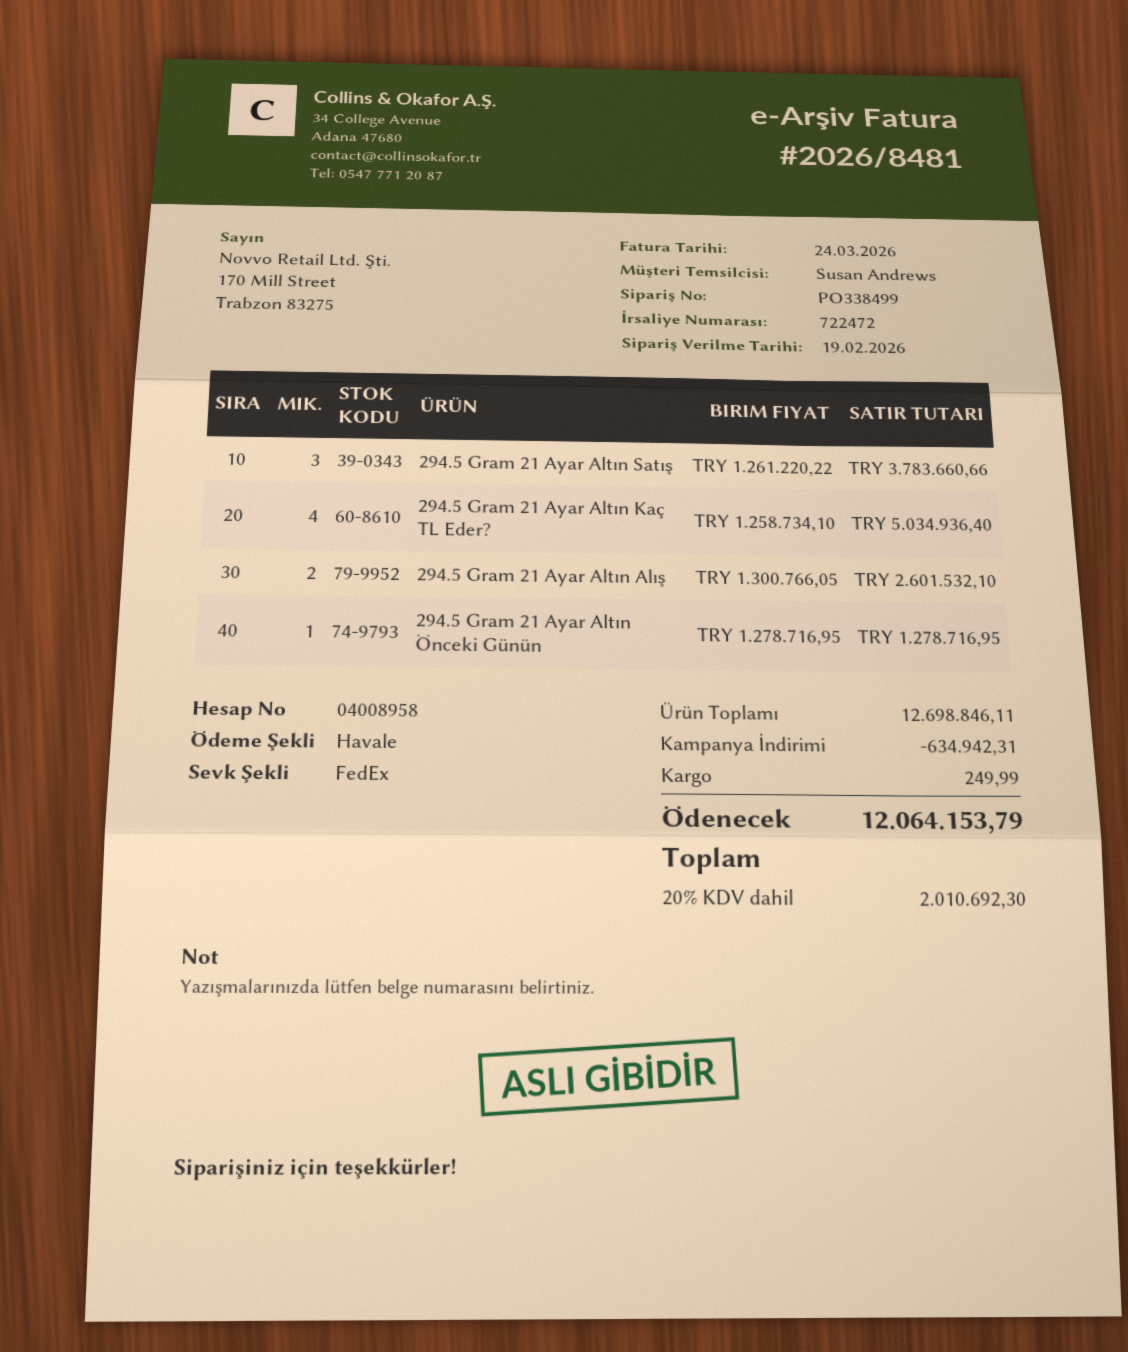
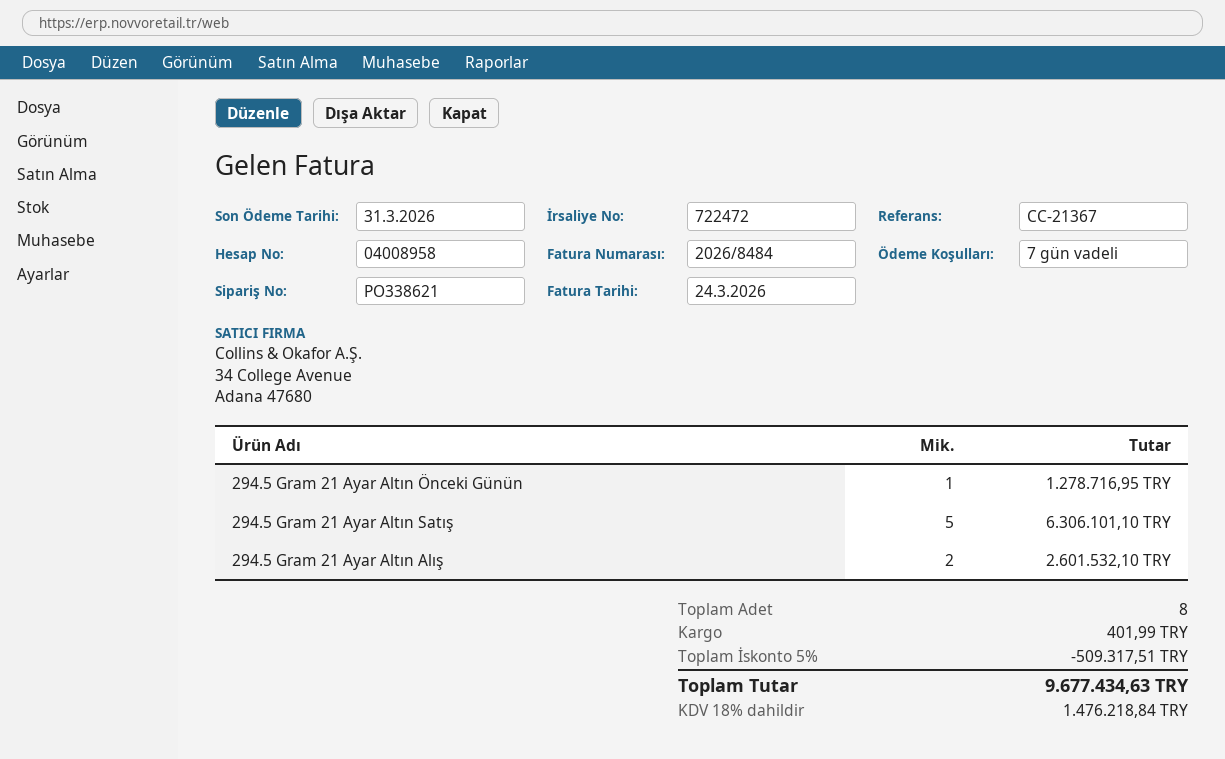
order number: PO338499 -> PO338621
invoice number: 2026/8481 -> 2026/8484
294.5 Gram 21 Ayar Altın Satış: 3 for 3783660.66 -> 5 for 6306101.10
294.5 Gram 21 Ayar Altın Kaç TL Eder?: 4 for 5034936.40 -> none
discount: 634942.31 -> 509317.51
shipping: 249.99 -> 401.99
tax: 20% = 2010692.30 -> 18% = 1476218.84
total: 12064153.79 -> 9677434.63

